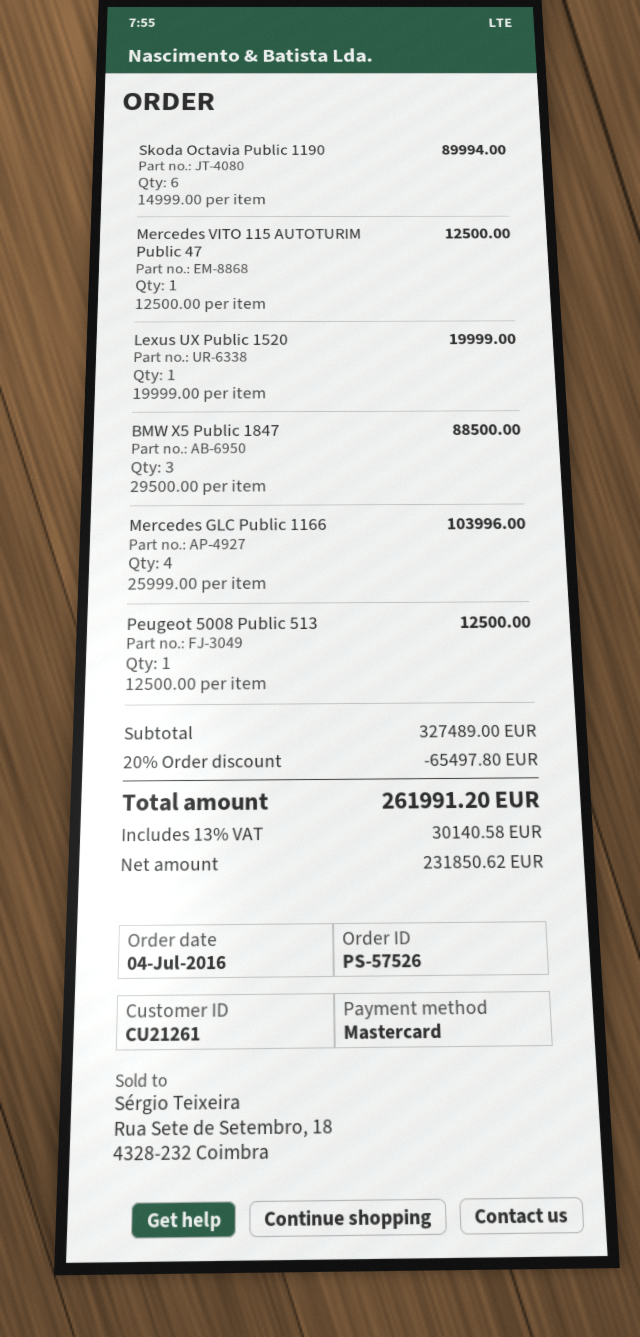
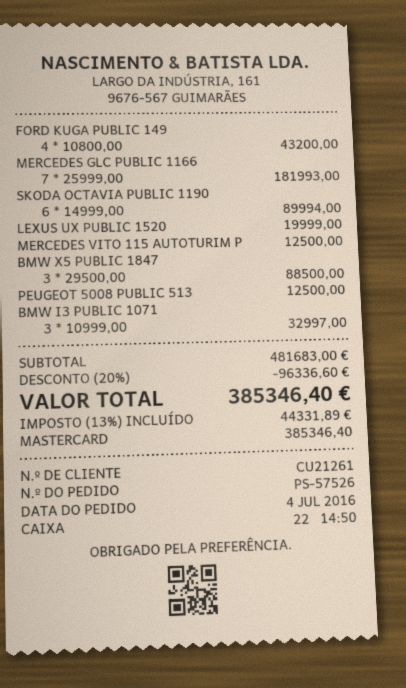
Mercedes GLC Public 1166: 4 x 25999.00 = 103996.00 -> 7 x 25999.00 = 181993.00
FORD KUGA PUBLIC 149: none -> 4 x 10800.00 = 43200.00
BMW I3 PUBLIC 1071: none -> 3 x 10999.00 = 32997.00
subtotal: 327489.00 -> 481683.00
discount: 20% = 65497.80 -> 20% = 96336.60
tax: 13% = 30140.58 -> 13% = 44331.89
total: 261991.20 -> 385346.40

